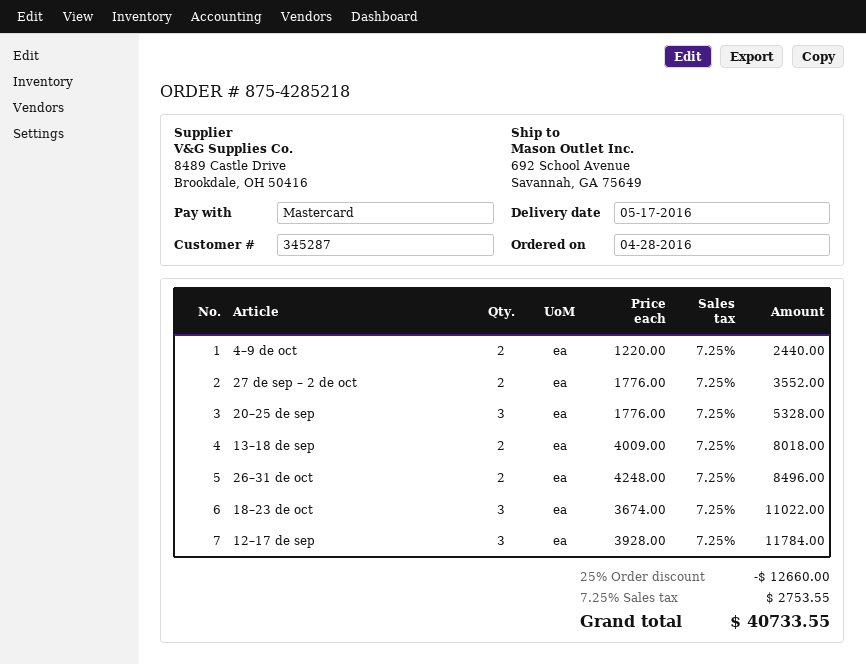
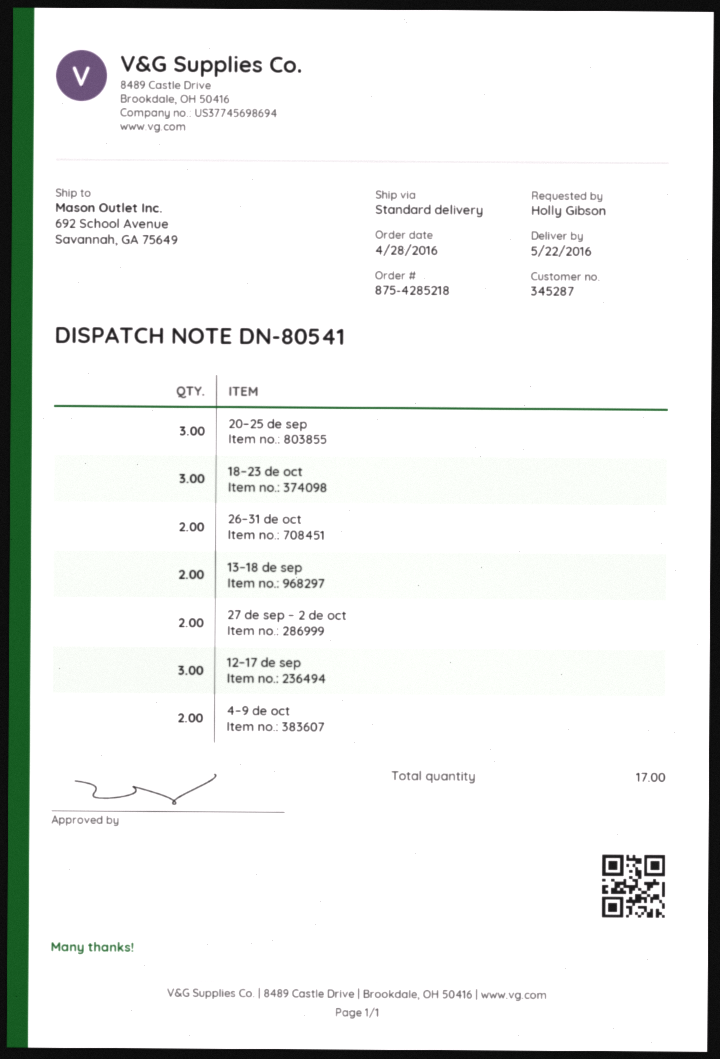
delivery date: 2016-05-17 -> 2016-05-22

